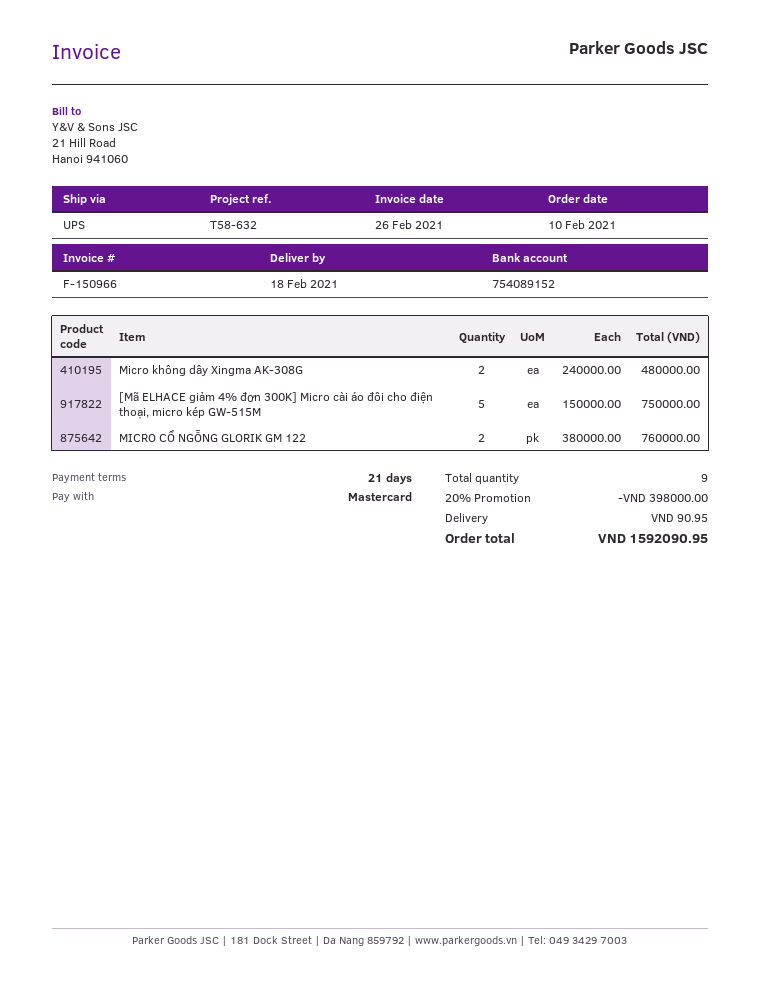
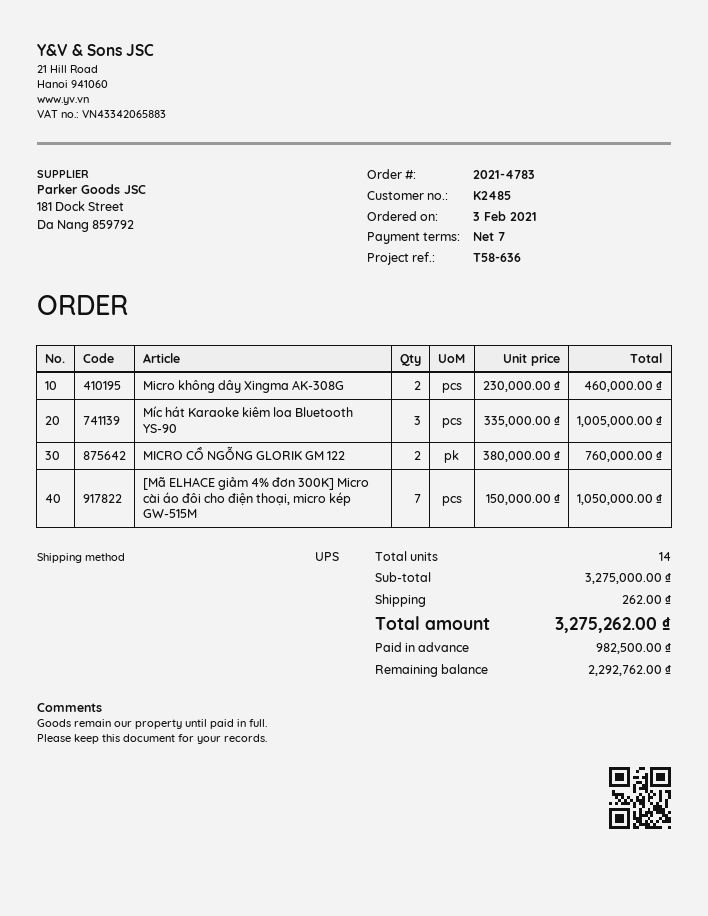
order date: 2021-02-10 -> 2021-02-03
payment terms: 21 days -> 7 days
reference: T58-632 -> T58-636
Micro không dây Xingma AK-308G: 2 x 240000.00 = 480000.00 -> 2 x 230000.00 = 460000.00
[Mã ELHACE giảm 4% đơn 300K] Micro cài áo đôi cho điện thoại, micro kép GW-515M: 5 x 150000.00 = 750000.00 -> 7 x 150000.00 = 1050000.00
Míc hát Karaoke kiêm loa Bluetooth YS-90: none -> 3 x 335000.00 = 1005000.00
total quantity: 9 -> 14
discount: 20% = 398000.00 -> none
shipping: 90.95 -> 262.00
total: 1592090.95 -> 3275262.00

